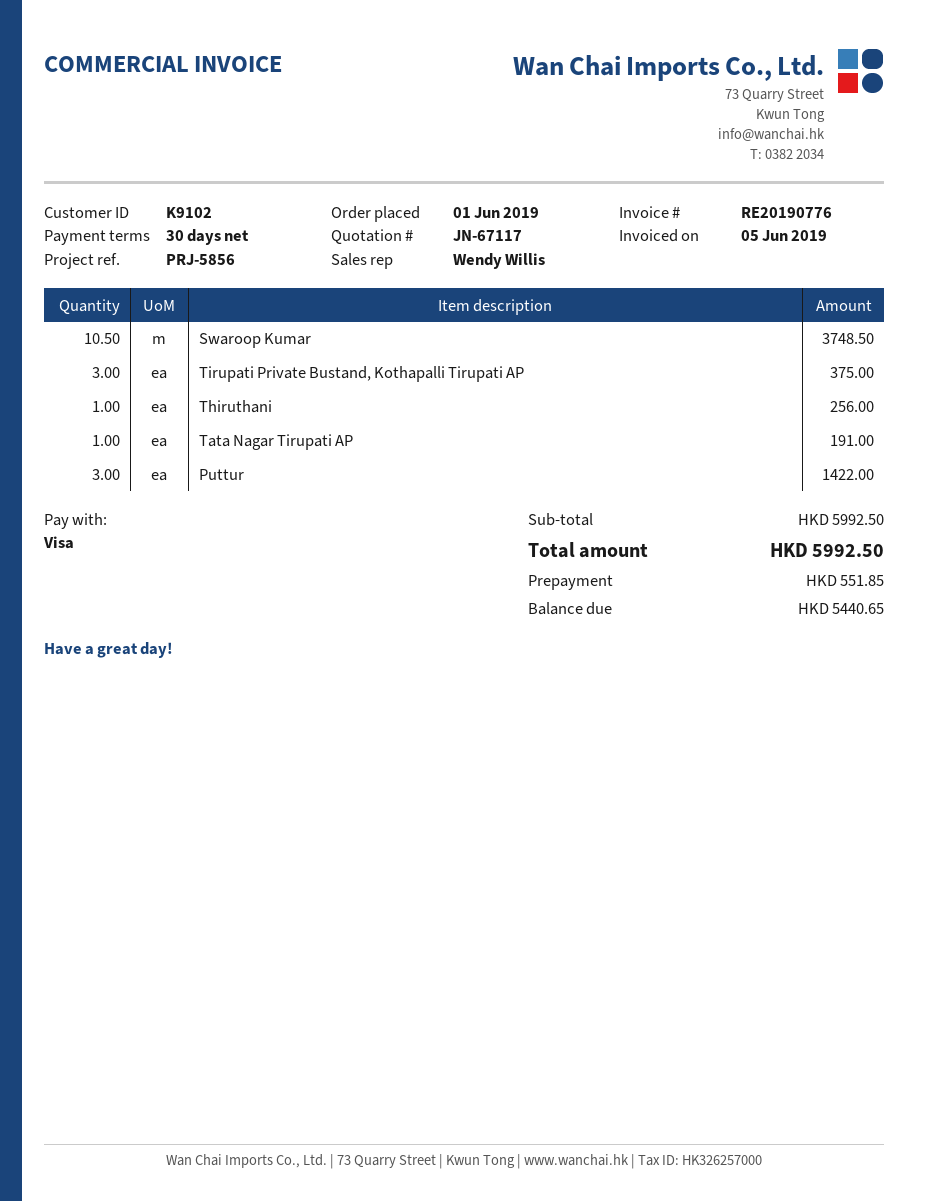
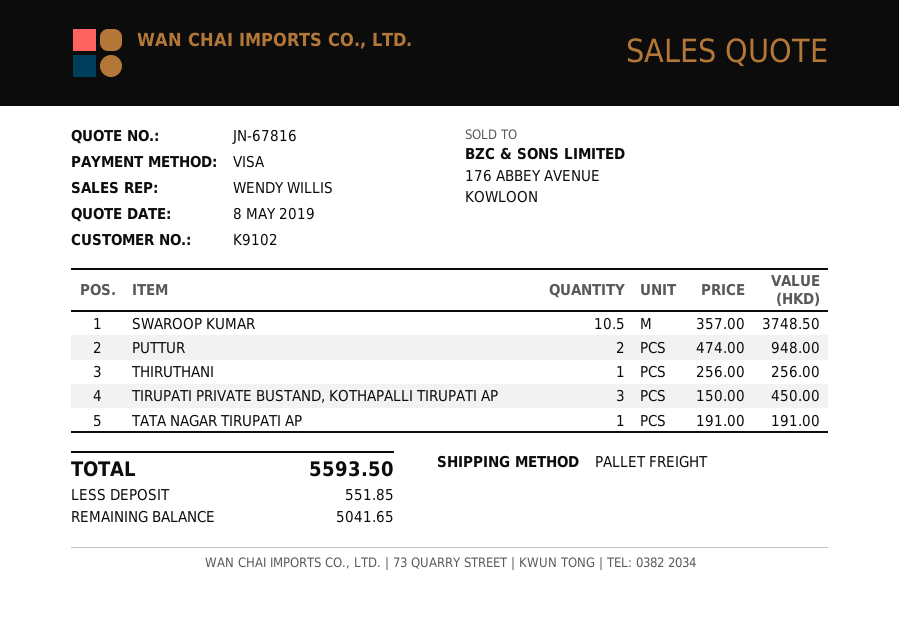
quote number: JN-67117 -> JN-67816
Tirupati Private Bustand, Kothapalli Tirupati AP: 3 for 375.00 -> 3 for 450.00
Puttur: 3 for 1422.00 -> 2 for 948.00
total: 5992.50 -> 5593.50
balance: 5440.65 -> 5041.65

